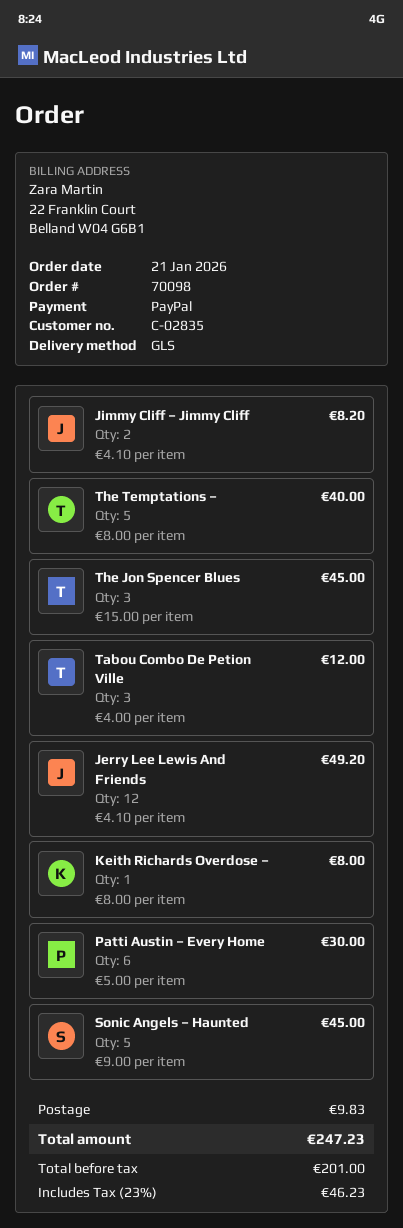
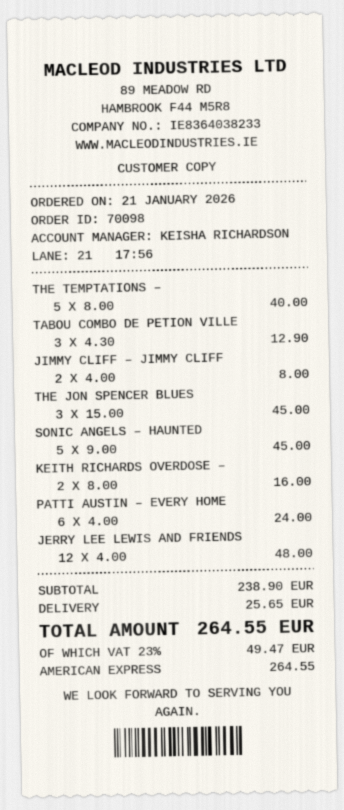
payment method: PayPal -> American Express
Jimmy Cliff – Jimmy Cliff: 2 x 4.10 = 8.20 -> 2 x 4.00 = 8.00
Tabou Combo De Petion Ville: 3 x 4.00 = 12.00 -> 3 x 4.30 = 12.90
Jerry Lee Lewis And Friends: 12 x 4.10 = 49.20 -> 12 x 4.00 = 48.00
Keith Richards Overdose –: 1 x 8.00 = 8.00 -> 2 x 8.00 = 16.00
Patti Austin – Every Home: 6 x 5.00 = 30.00 -> 6 x 4.00 = 24.00
shipping: 9.83 -> 25.65
tax: 23% = 46.23 -> 23% = 49.47
total: 247.23 -> 264.55

